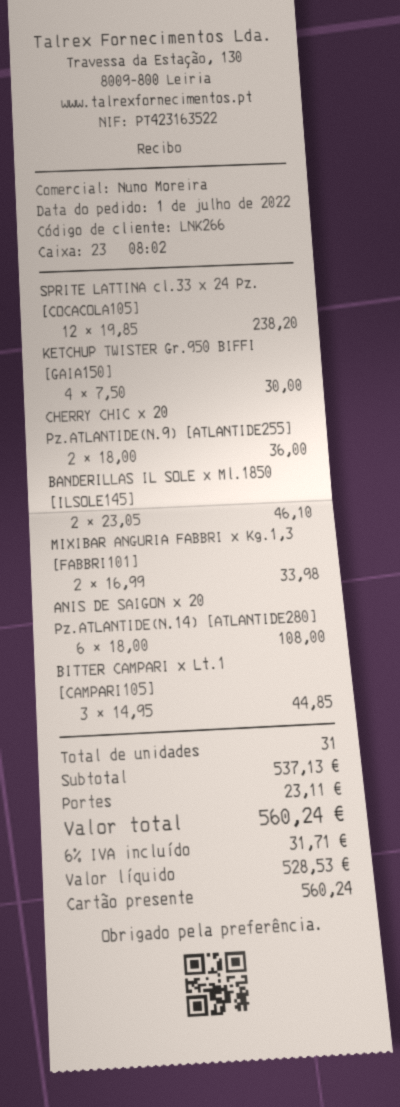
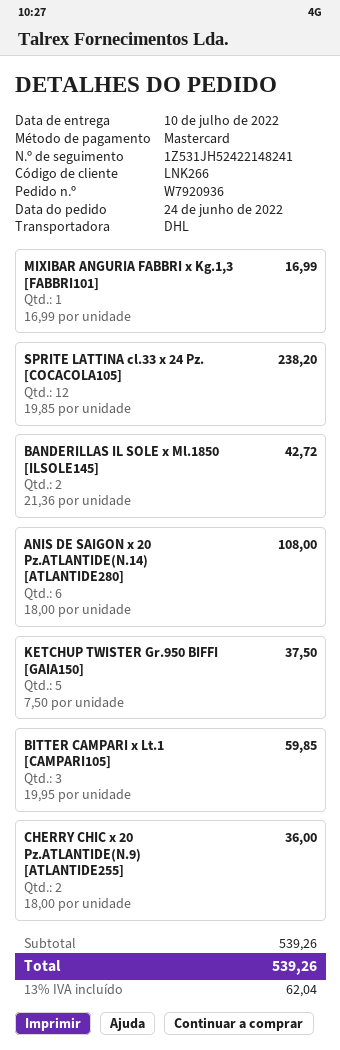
order date: 2022-07-01 -> 2022-06-24
payment method: gift card -> Mastercard
KETCHUP TWISTER Gr.950 BIFFI [GAIA150]: 4 x 7.50 = 30.00 -> 5 x 7.50 = 37.50
BANDERILLAS IL SOLE x Ml.1850 [ILSOLE145]: 2 x 23.05 = 46.10 -> 2 x 21.36 = 42.72
MIXIBAR ANGURIA FABBRI x Kg.1,3 [FABBRI101]: 2 x 16.99 = 33.98 -> 1 x 16.99 = 16.99
BITTER CAMPARI x Lt.1 [CAMPARI105]: 3 x 14.95 = 44.85 -> 3 x 19.95 = 59.85
subtotal: 537.13 -> 539.26
shipping: 23.11 -> none
tax: 6% = 31.71 -> 13% = 62.04
total: 560.24 -> 539.26

